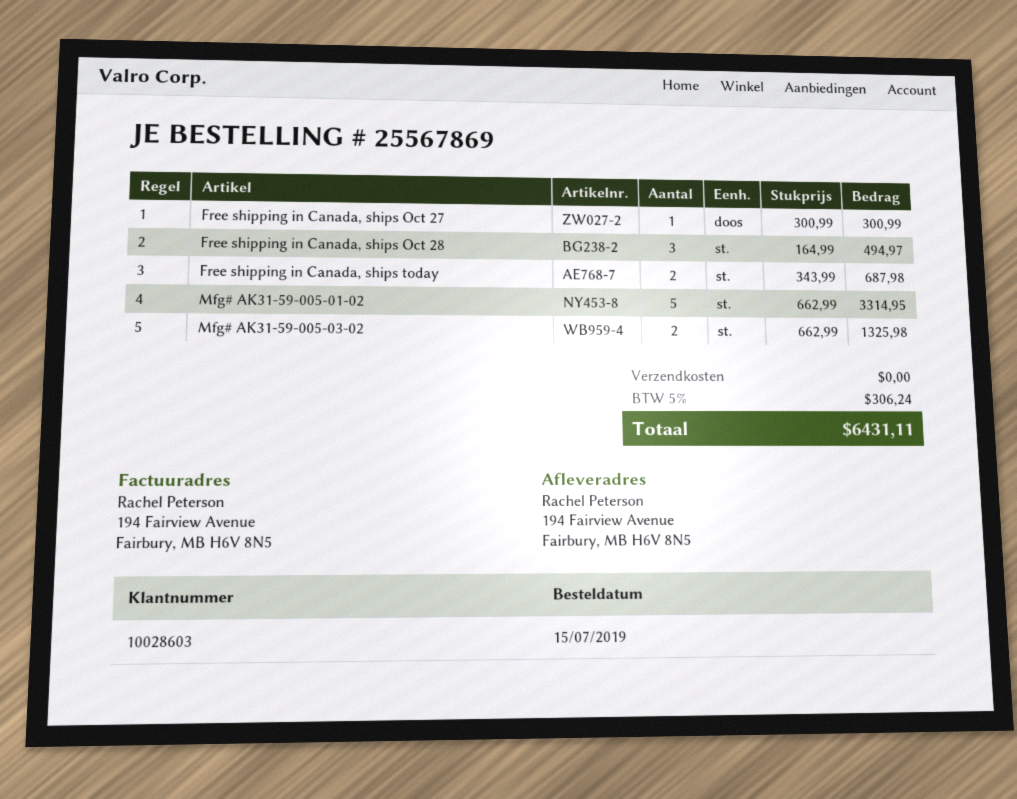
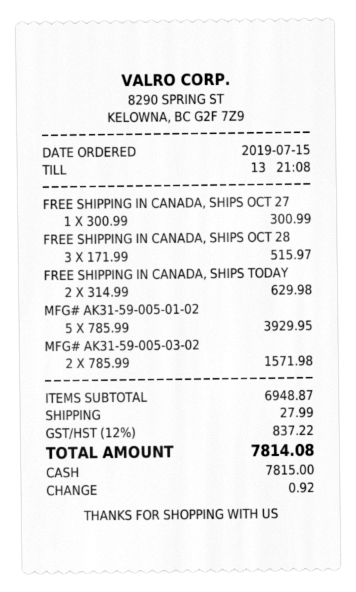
Free shipping in Canada, ships Oct 28: 3 x 164.99 = 494.97 -> 3 x 171.99 = 515.97
Free shipping in Canada, ships today: 2 x 343.99 = 687.98 -> 2 x 314.99 = 629.98
Mfg# AK31-59-005-01-02: 5 x 662.99 = 3314.95 -> 5 x 785.99 = 3929.95
Mfg# AK31-59-005-03-02: 2 x 662.99 = 1325.98 -> 2 x 785.99 = 1571.98
shipping: 0.00 -> 27.99
tax: 5% = 306.24 -> 12% = 837.22
total: 6431.11 -> 7814.08

